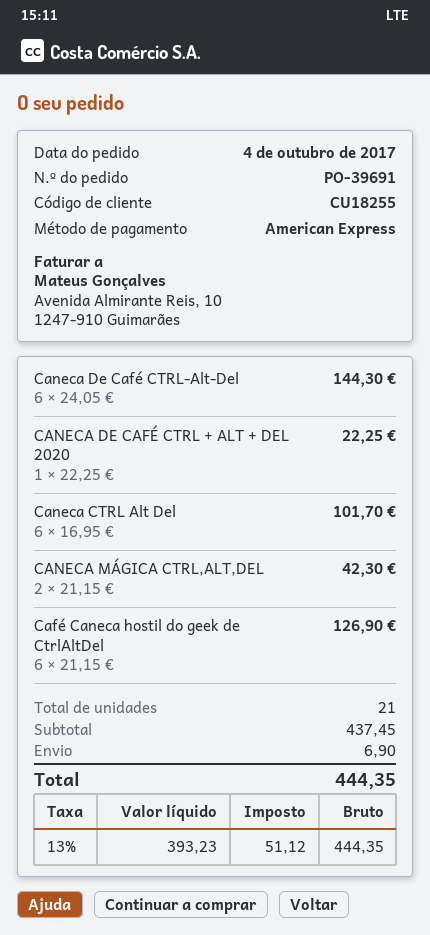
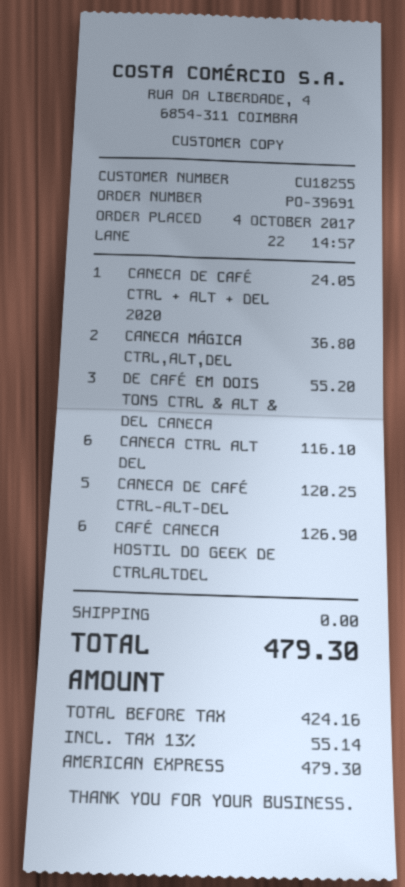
Caneca De Café CTRL-Alt-Del: 6 for 144.30 -> 5 for 120.25
CANECA DE CAFÉ CTRL + ALT + DEL 2020: 1 for 22.25 -> 1 for 24.05
Caneca CTRL Alt Del: 6 for 101.70 -> 6 for 116.10
CANECA MÁGICA CTRL,ALT,DEL: 2 for 42.30 -> 2 for 36.80
DE CAFÉ EM DOIS TONS CTRL & ALT & DEL CANECA: none -> 3 for 55.20
shipping: 6.90 -> 0.00
net: 393.23 -> 424.16
tax: 13% = 51.12 -> 13% = 55.14
total: 444.35 -> 479.30

